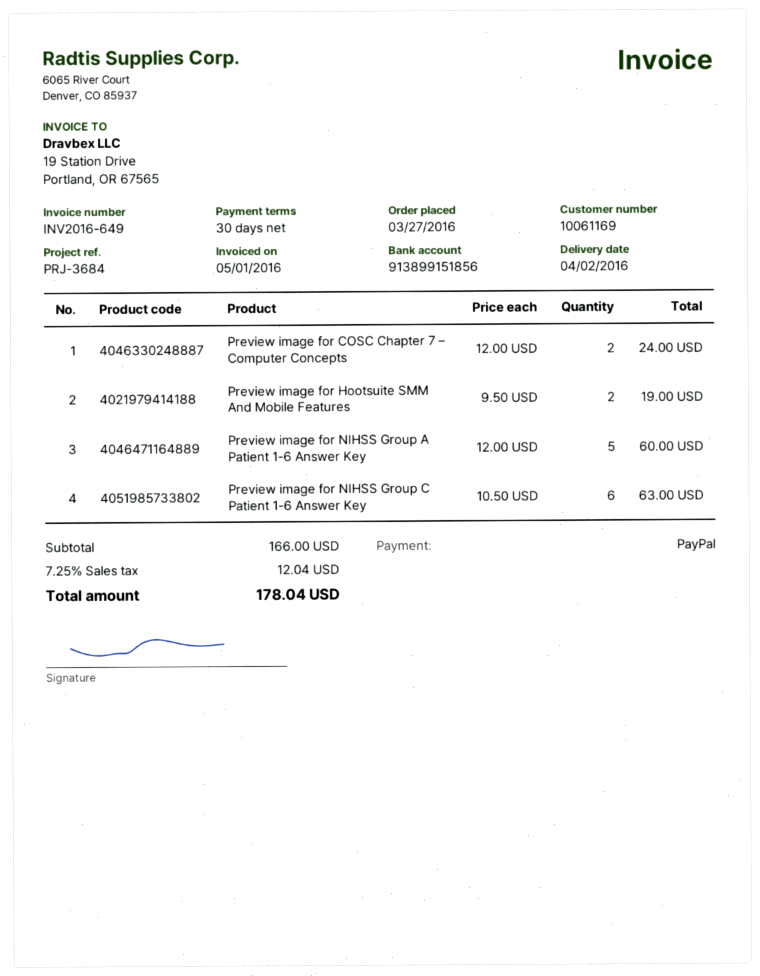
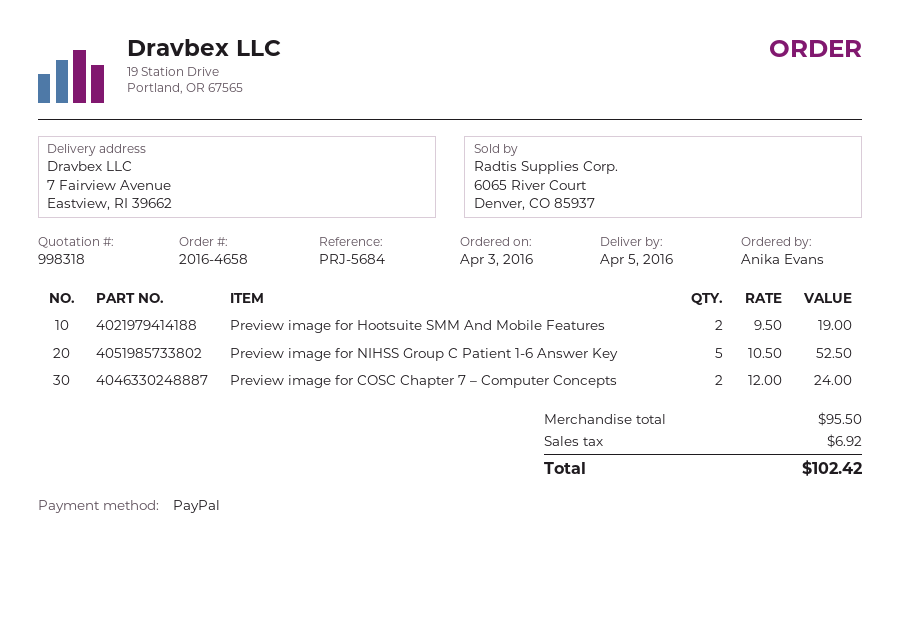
order date: 2016-03-27 -> 2016-04-03
delivery date: 2016-04-02 -> 2016-04-05
reference: PRJ-3684 -> PRJ-5684
Preview image for NIHSS Group A Patient 1-6 Answer Key: 5 x 12.00 = 60.00 -> none
Preview image for NIHSS Group C Patient 1-6 Answer Key: 6 x 10.50 = 63.00 -> 5 x 10.50 = 52.50
subtotal: 166.00 -> 95.50
tax: 12.04 -> 6.92
total: 178.04 -> 102.42

